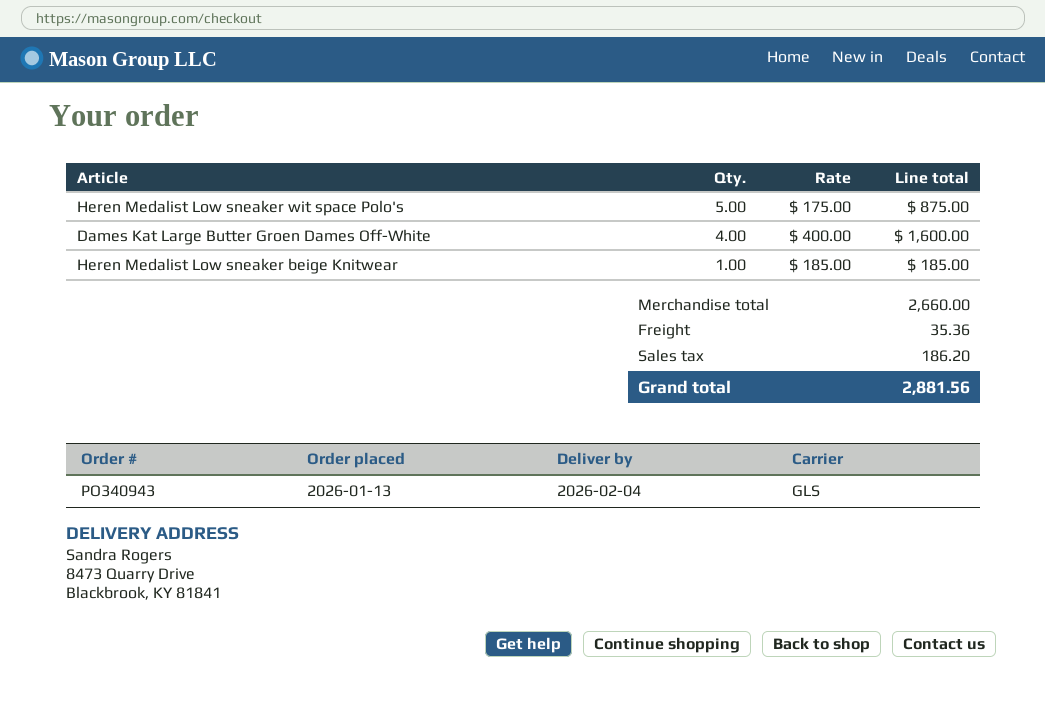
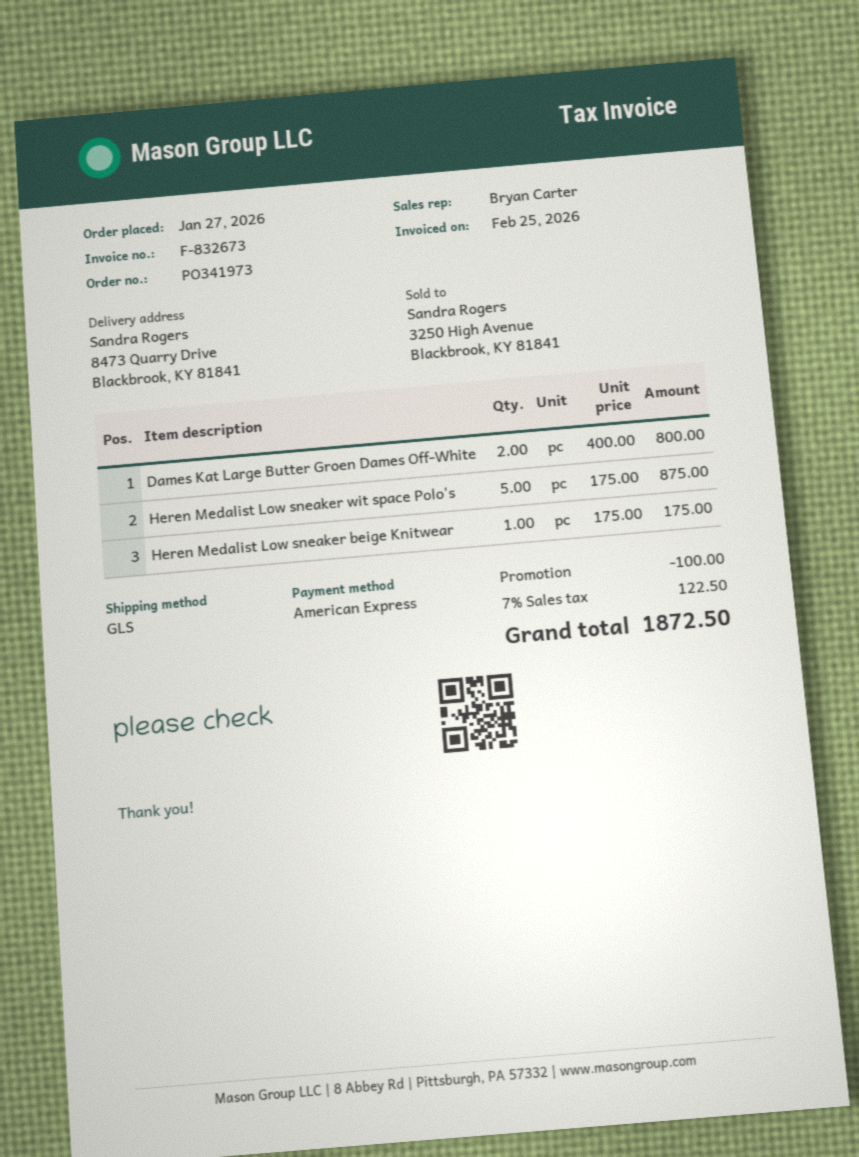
order number: PO340943 -> PO341973
order date: 2026-01-13 -> 2026-01-27
Dames Kat Large Butter Groen Dames Off-White: 4 x 400.00 = 1600.00 -> 2 x 400.00 = 800.00
Heren Medalist Low sneaker beige Knitwear: 1 x 185.00 = 185.00 -> 1 x 175.00 = 175.00
discount: none -> 100.00
shipping: 35.36 -> none
tax: 186.20 -> 122.50
total: 2881.56 -> 1872.50

